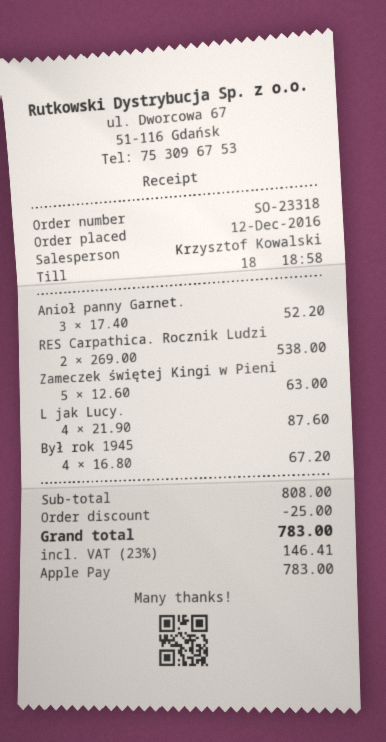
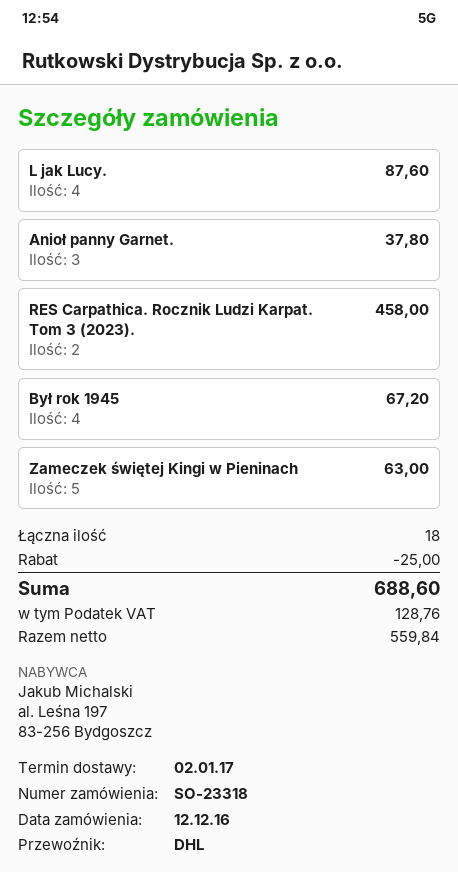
Anioł panny Garnet.: 3 for 52.20 -> 3 for 37.80
RES Carpathica. Rocznik Ludzi: 2 for 538.00 -> 2 for 458.00
tax: 146.41 -> 128.76
total: 783.00 -> 688.60

